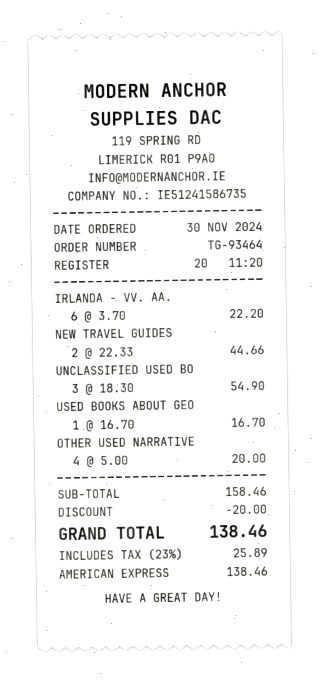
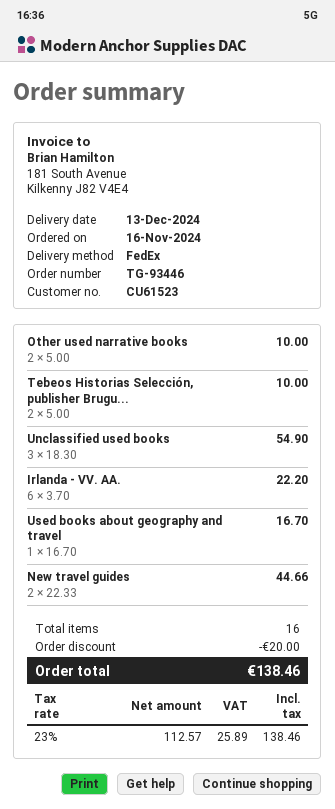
order number: TG-93464 -> TG-93446
order date: 2024-11-30 -> 2024-11-16
OTHER USED NARRATIVE: 4 x 5.00 = 20.00 -> 2 x 5.00 = 10.00
Tebeos Historias Selección, publisher Brugu...: none -> 2 x 5.00 = 10.00

